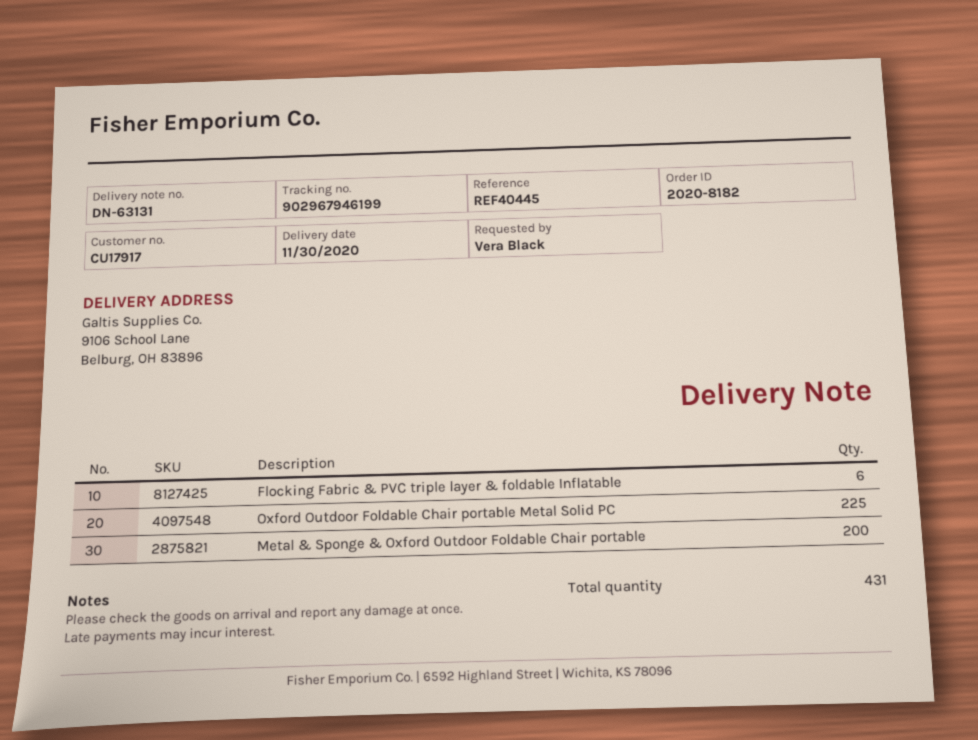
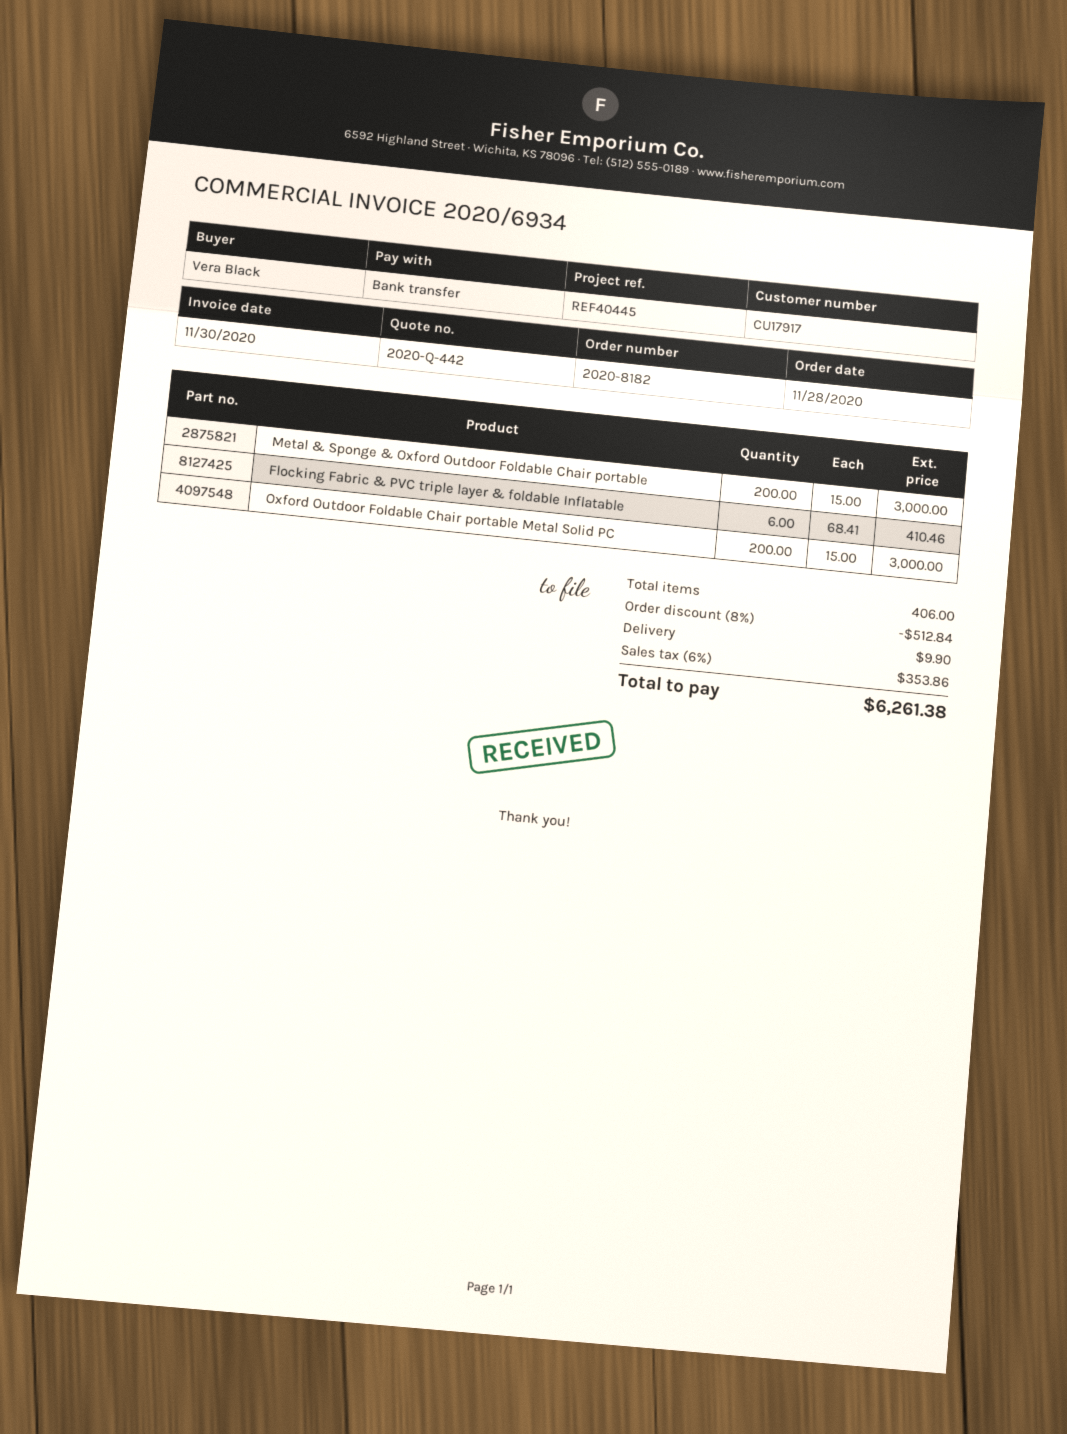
Oxford Outdoor Foldable Chair portable Metal Solid PC: 225 -> 200
total quantity: 431 -> 406

